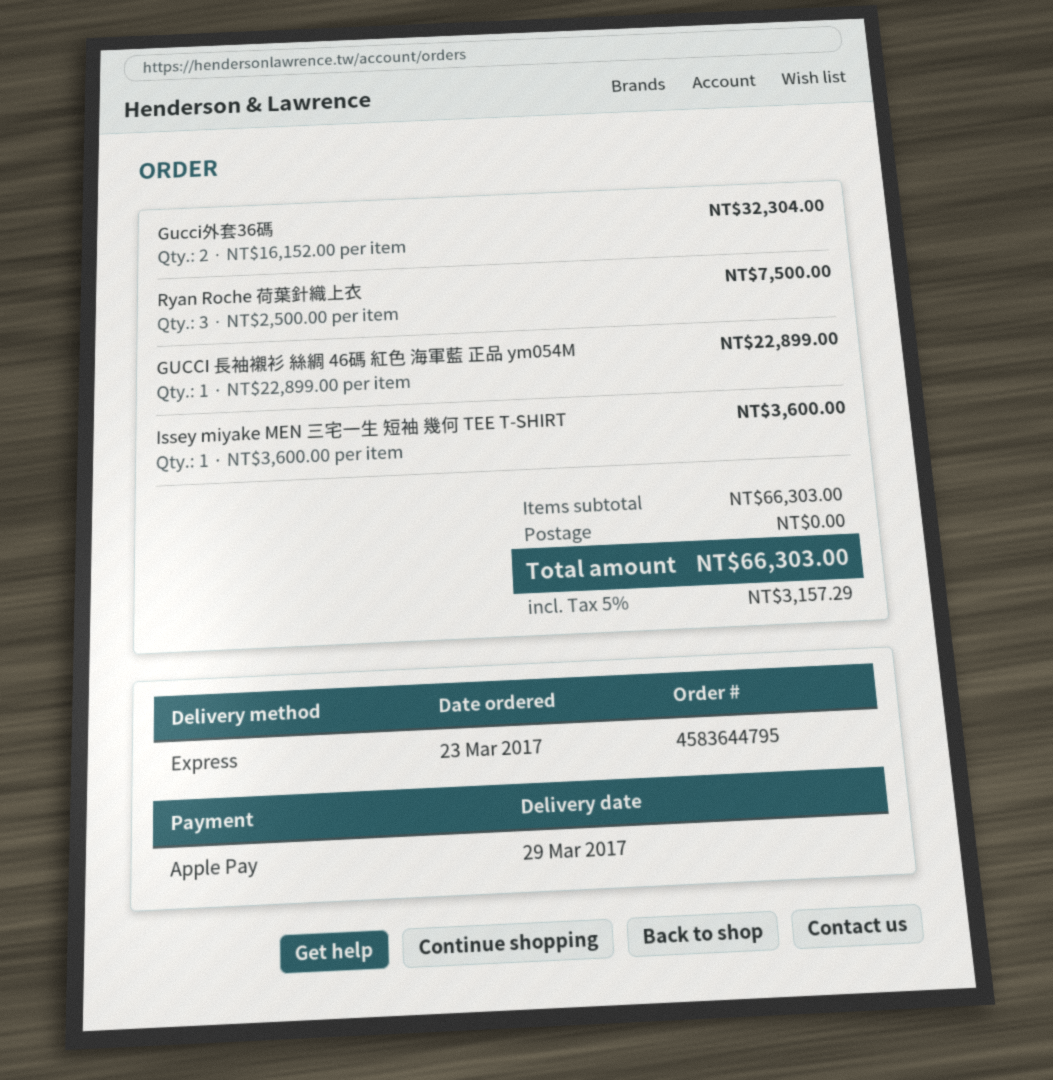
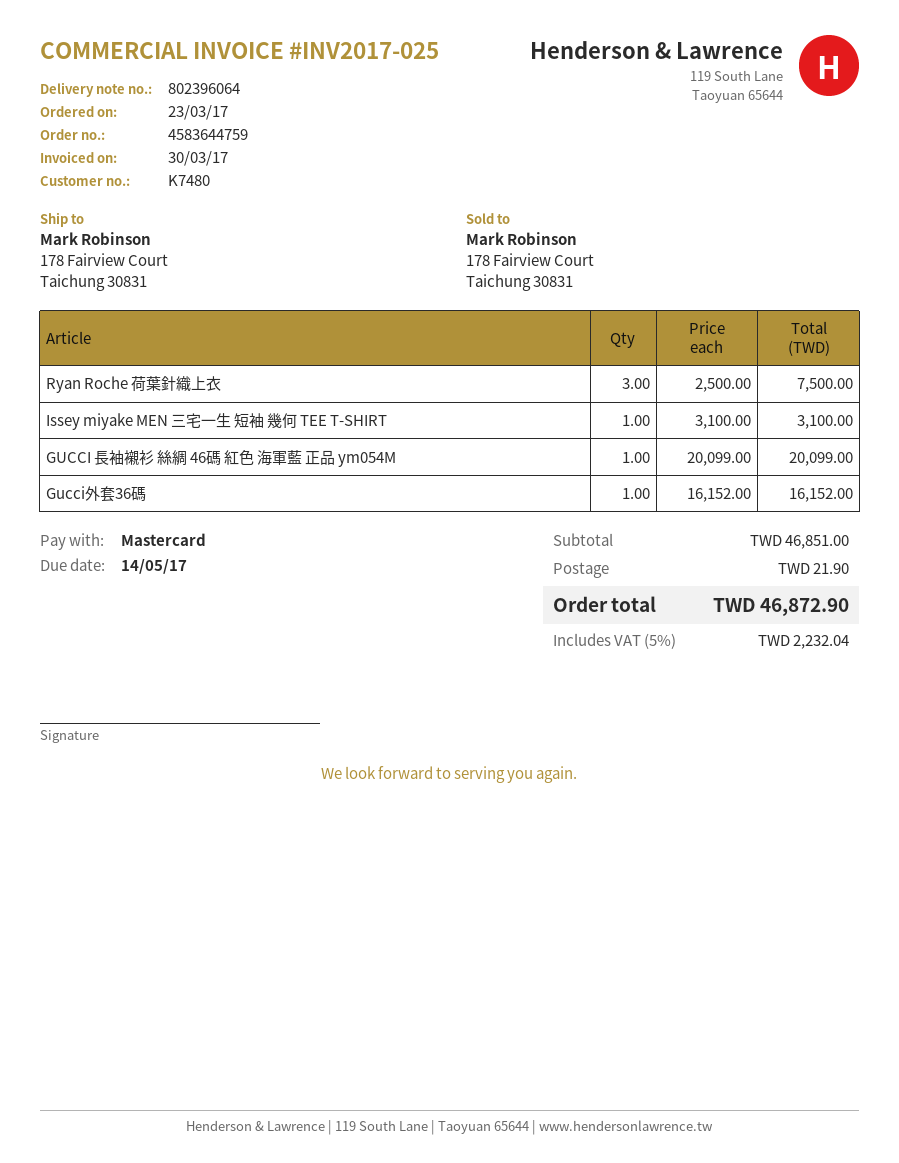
order number: 4583644795 -> 4583644759
payment method: Apple Pay -> Mastercard
Gucci外套36碼: 2 x 16152.00 = 32304.00 -> 1 x 16152.00 = 16152.00
GUCCI 長袖襯衫 絲綢 46碼 紅色 海軍藍 正品 ym054M: 1 x 22899.00 = 22899.00 -> 1 x 20099.00 = 20099.00
Issey miyake MEN 三宅一生 短袖 幾何 TEE T-SHIRT: 1 x 3600.00 = 3600.00 -> 1 x 3100.00 = 3100.00
subtotal: 66303.00 -> 46851.00
shipping: 0.00 -> 21.90
tax: 5% = 3157.29 -> 5% = 2232.04
total: 66303.00 -> 46872.90

